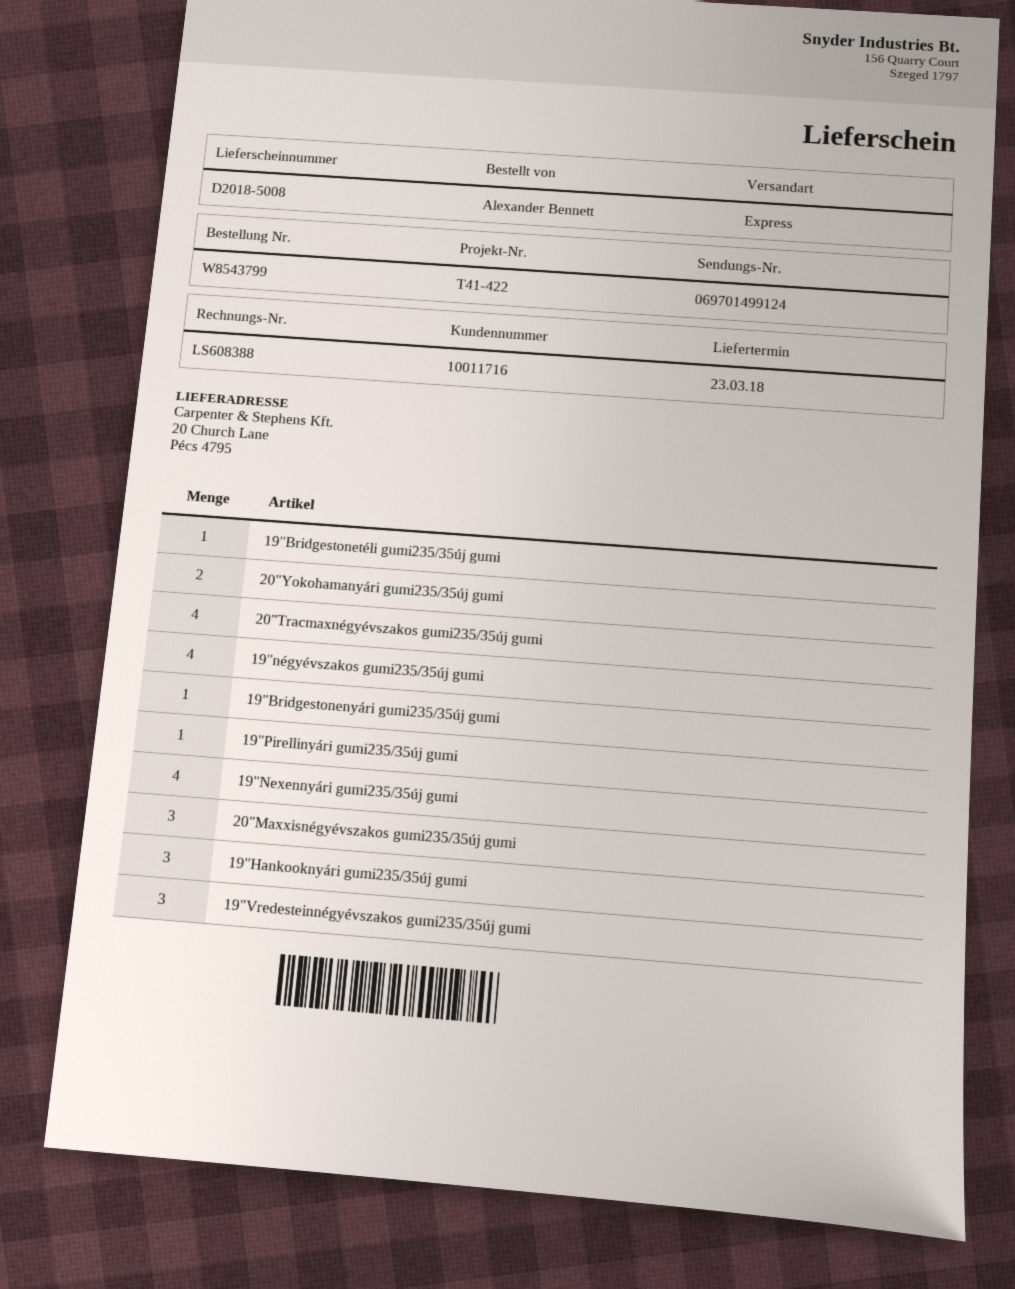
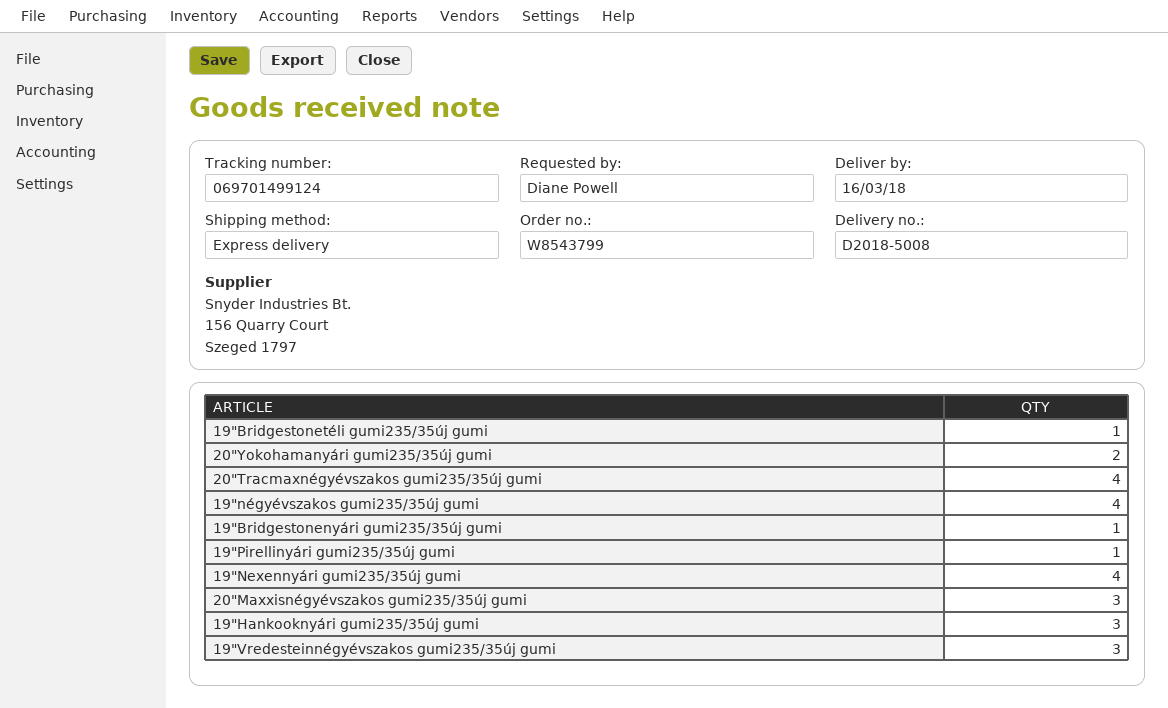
delivery date: 2018-03-23 -> 2018-03-16
ordered by: Alexander Bennett -> Diane Powell

